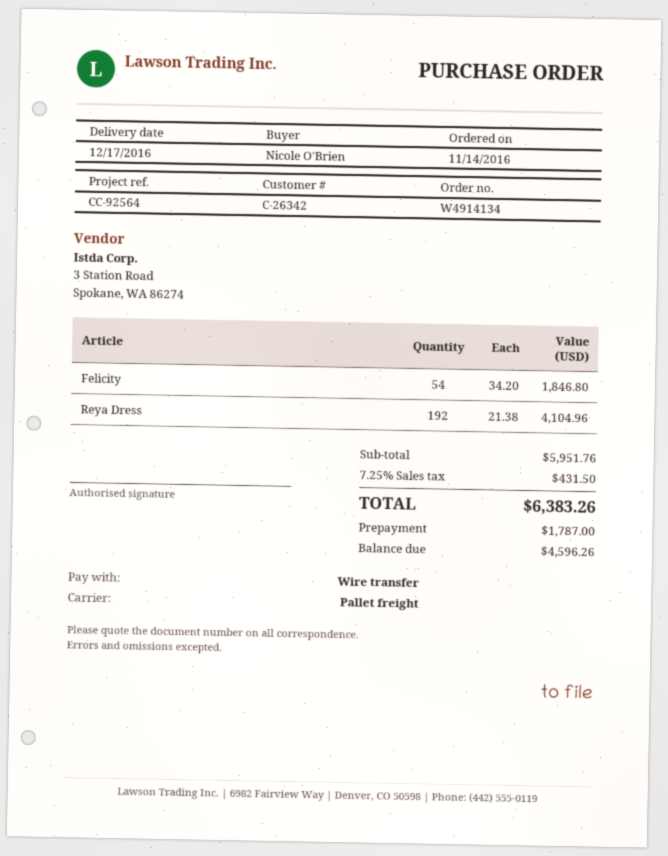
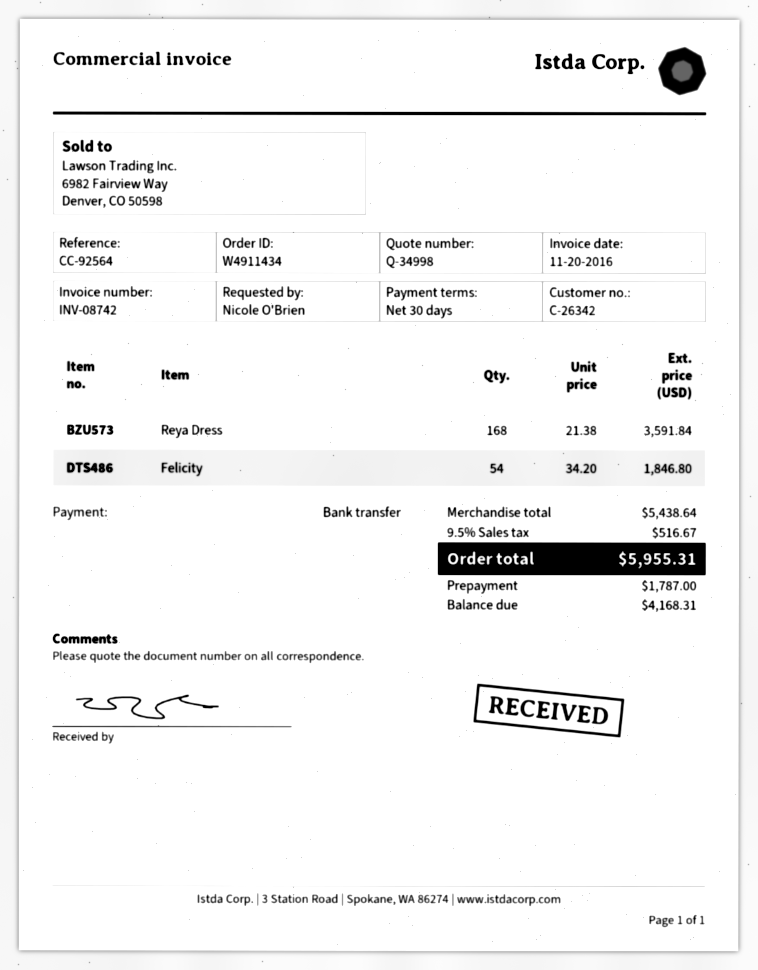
order number: W4914134 -> W4911434
Reya Dress: 192 x 21.38 = 4104.96 -> 168 x 21.38 = 3591.84
subtotal: 5951.76 -> 5438.64
tax: 7.25% = 431.50 -> 9.5% = 516.67
total: 6383.26 -> 5955.31
balance: 4596.26 -> 4168.31

